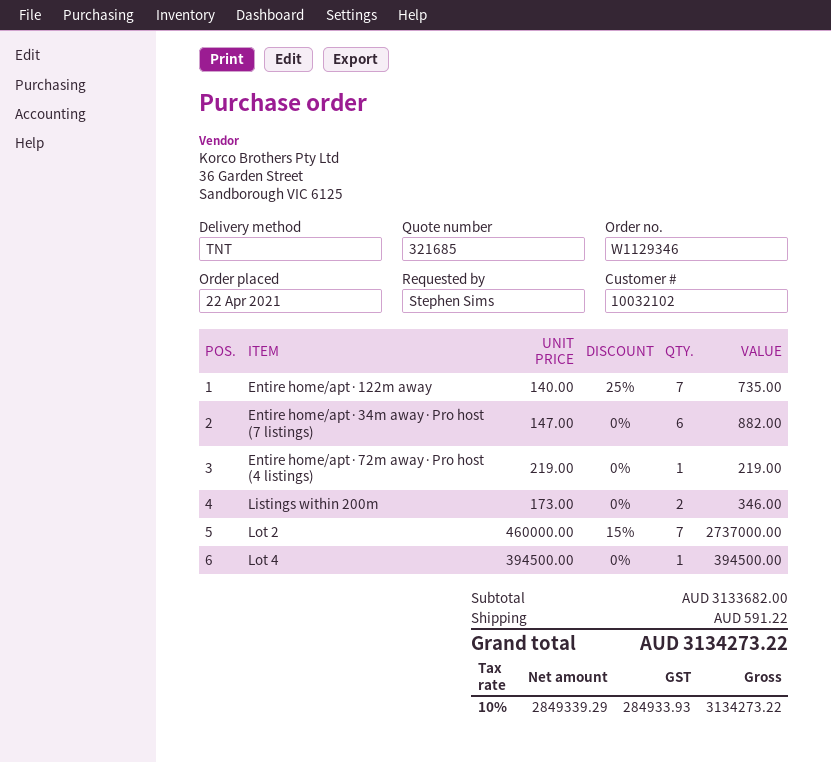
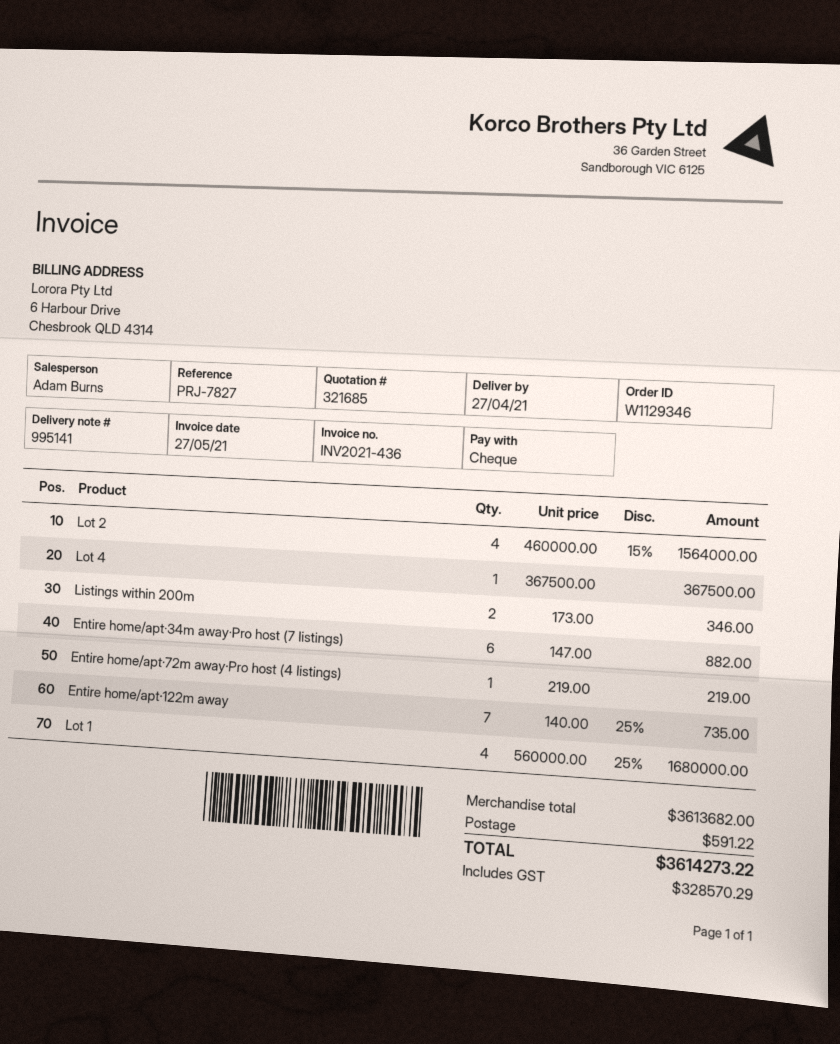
Lot 2: 7 x 460000.00 - 15% = 2737000.00 -> 4 x 460000.00 - 15% = 1564000.00
Lot 4: 1 x 394500.00 = 394500.00 -> 1 x 367500.00 = 367500.00
Lot 1: none -> 4 x 560000.00 - 25% = 1680000.00
subtotal: 3133682.00 -> 3613682.00
tax: 284933.93 -> 328570.29
total: 3134273.22 -> 3614273.22

